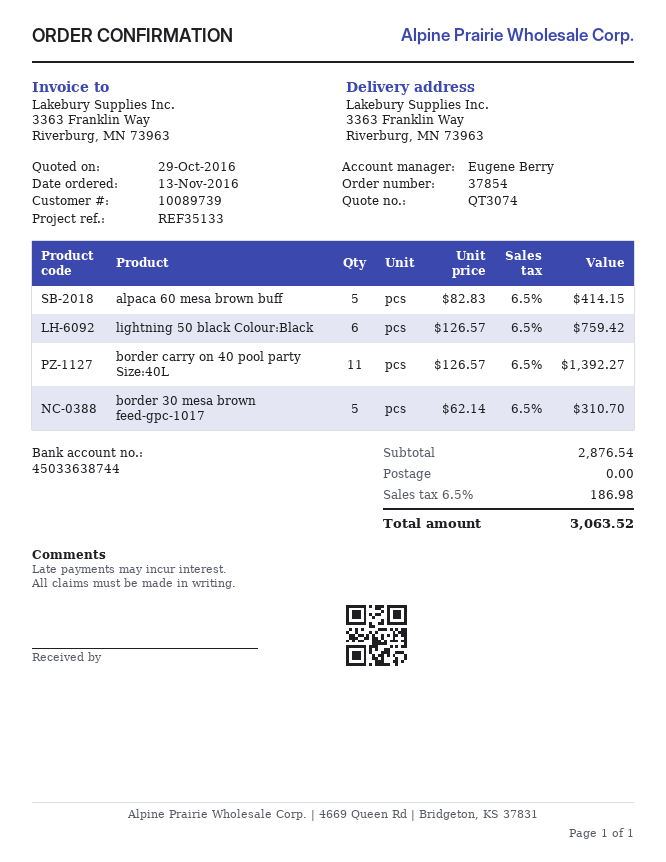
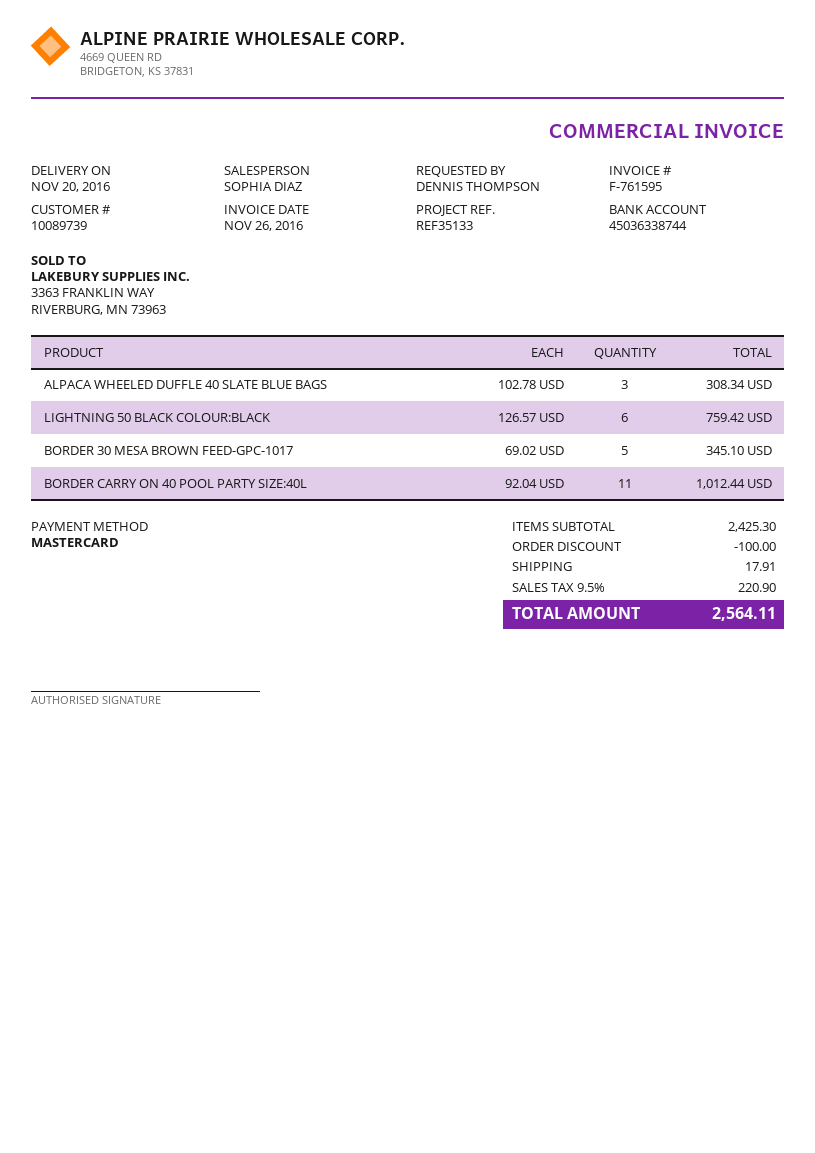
sales rep: Eugene Berry -> SOPHIA DIAZ
bank account: 45033638744 -> 45036338744
alpaca 60 mesa brown buff: 5 x 82.83 = 414.15 -> none
border carry on 40 pool party Size:40L: 11 x 126.57 = 1392.27 -> 11 x 92.04 = 1012.44
border 30 mesa brown feed-gpc-1017: 5 x 62.14 = 310.70 -> 5 x 69.02 = 345.10
ALPACA WHEELED DUFFLE 40 SLATE BLUE BAGS: none -> 3 x 102.78 = 308.34
subtotal: 2876.54 -> 2425.30
discount: none -> 100.00
shipping: 0.00 -> 17.91
tax: 6.5% = 186.98 -> 9.5% = 220.90
total: 3063.52 -> 2564.11

